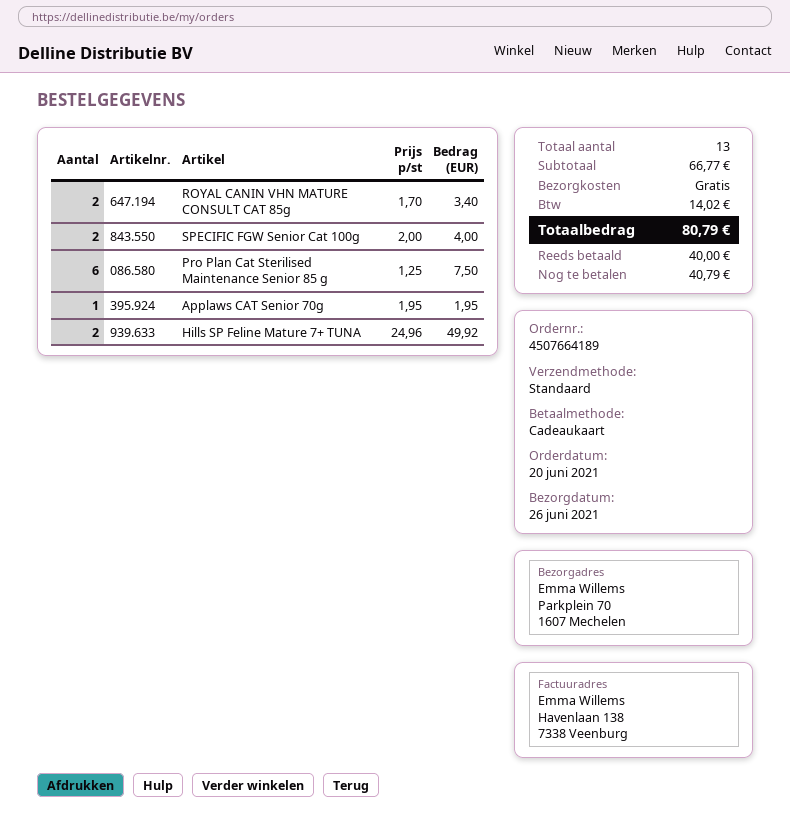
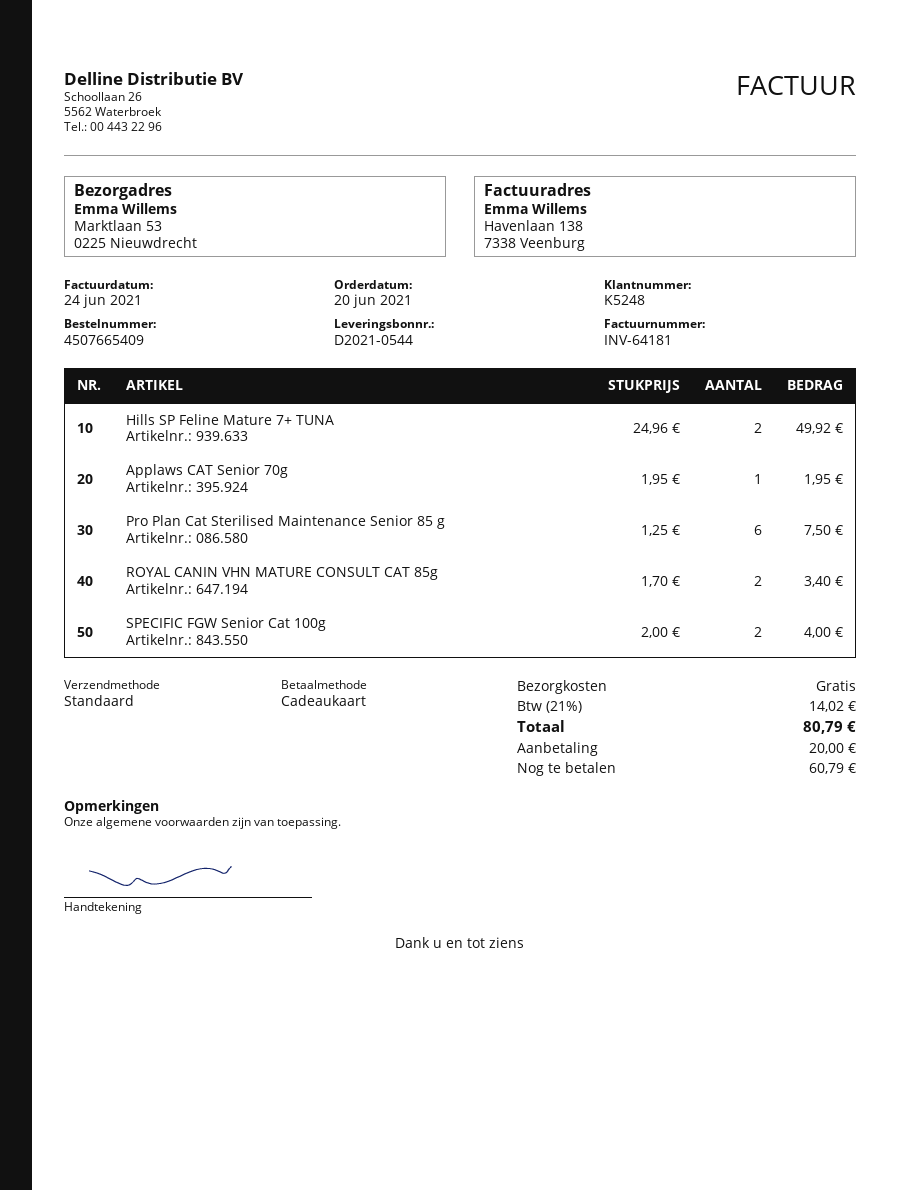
order number: 4507664189 -> 4507665409
ship to: Parkplein 70, 1607 Mechelen -> Marktlaan 53, 0225 Nieuwdrecht
deposit: 40.00 -> 20.00
balance: 40.79 -> 60.79

